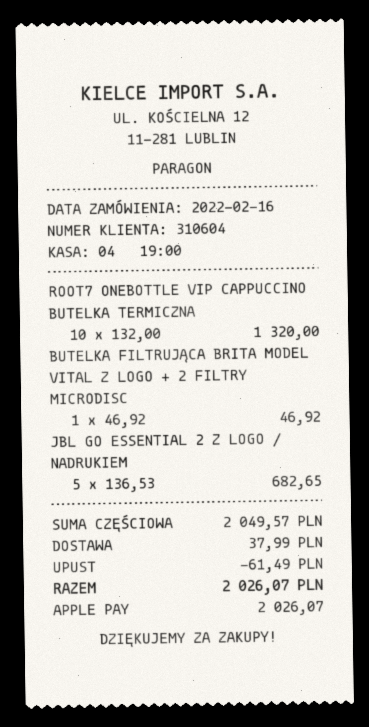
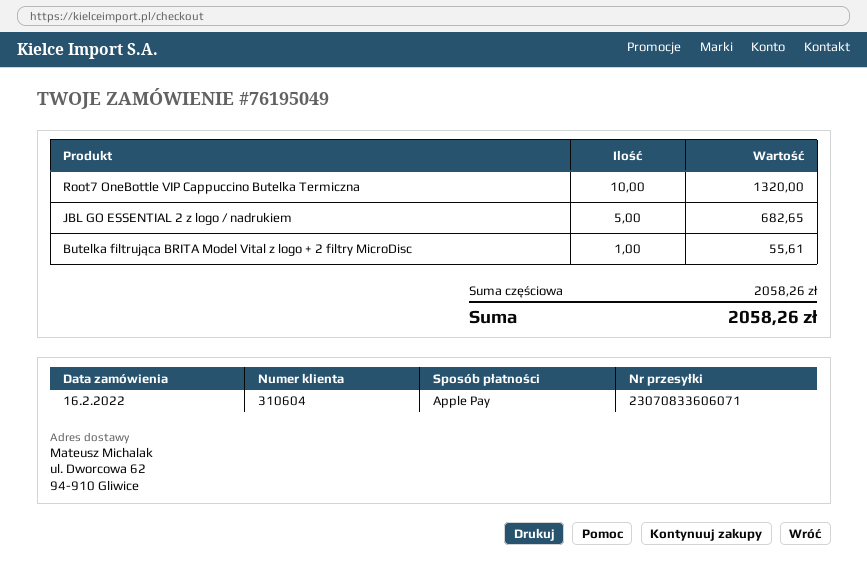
BUTELKA FILTRUJĄCA BRITA MODEL VITAL Z LOGO + 2 FILTRY MICRODISC: 1 for 46.92 -> 1 for 55.61
subtotal: 2049.57 -> 2058.26
discount: 61.49 -> none
shipping: 37.99 -> none
total: 2026.07 -> 2058.26

